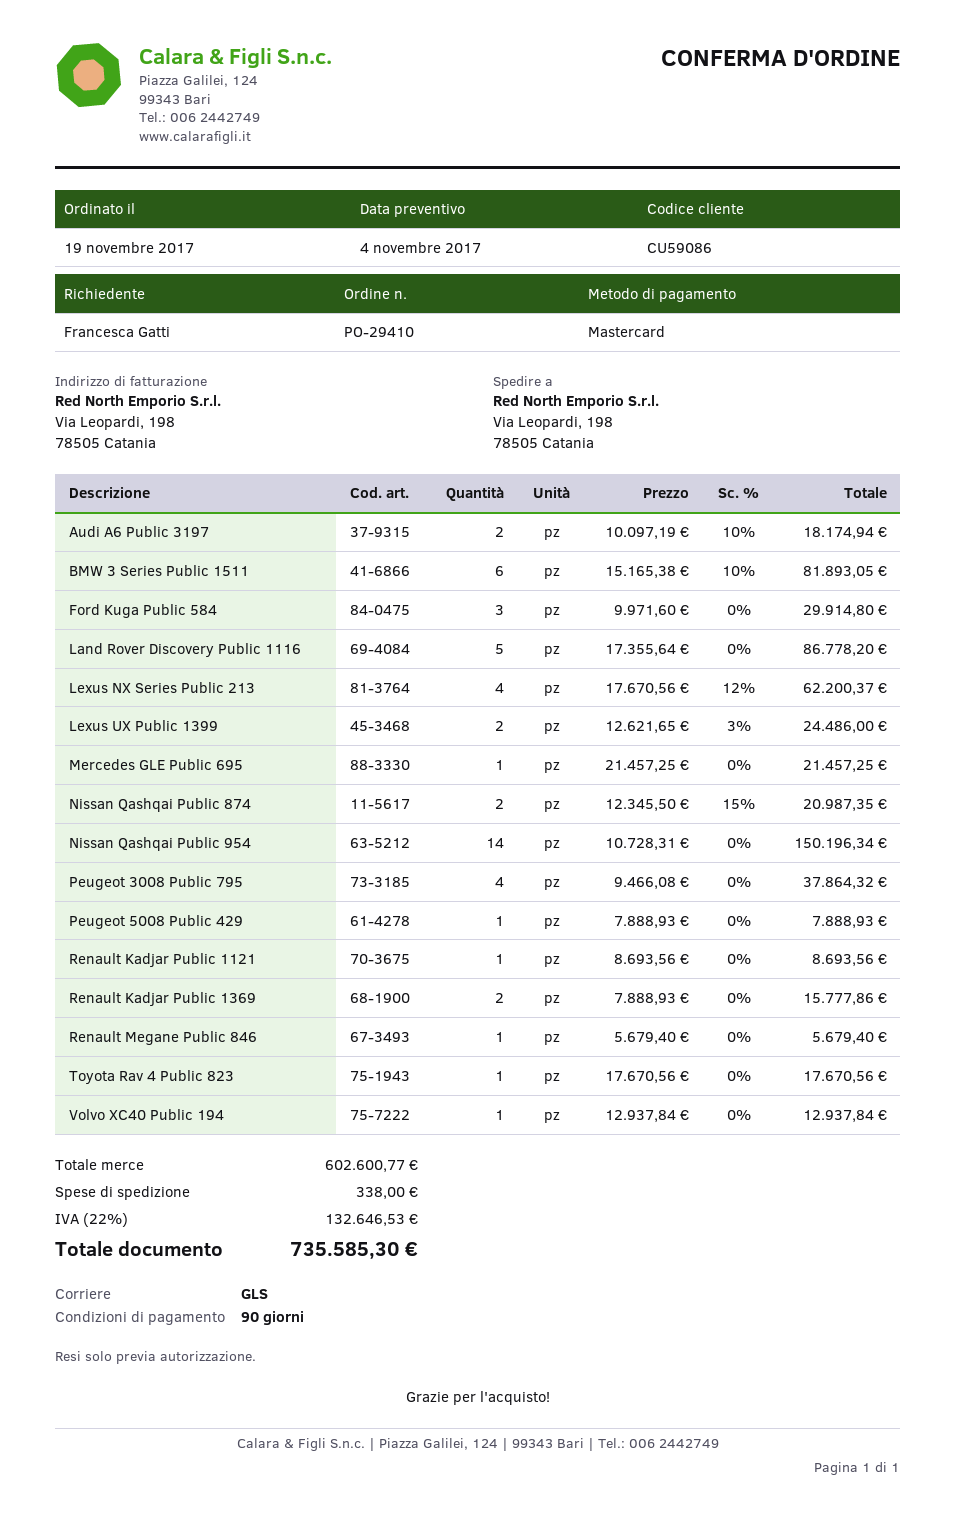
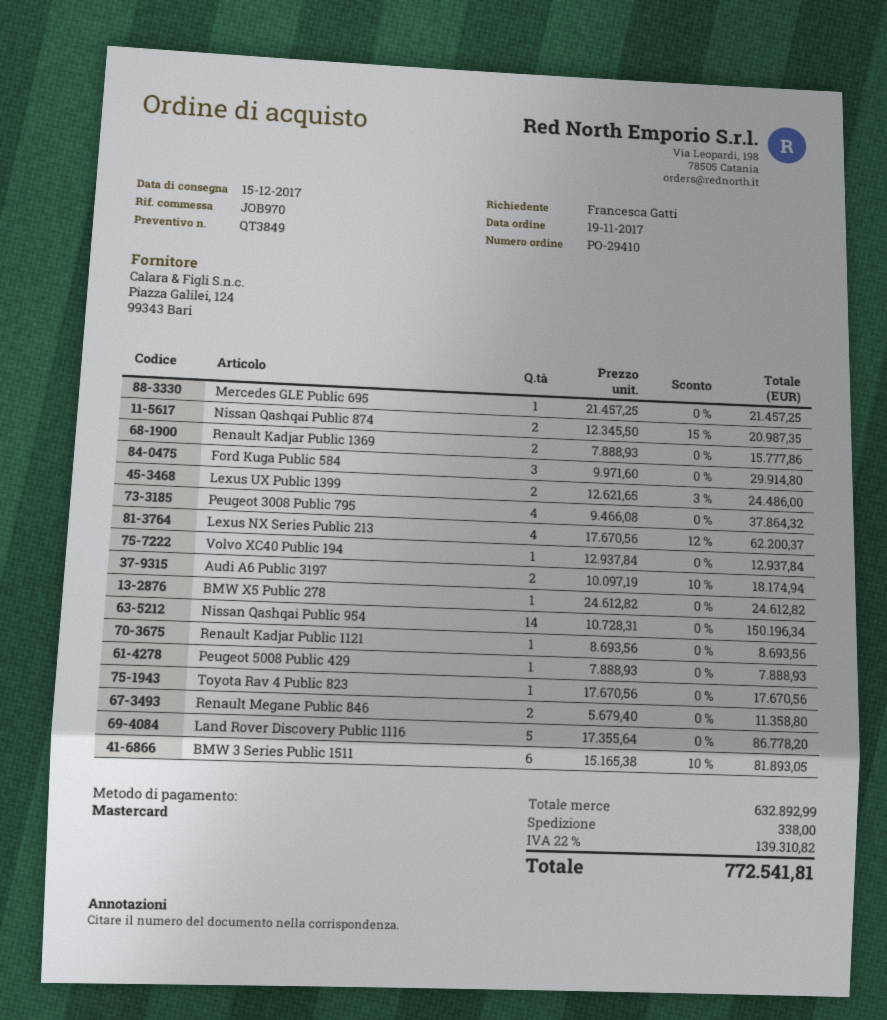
Renault Megane Public 846: 1 x 5679.40 = 5679.40 -> 2 x 5679.40 = 11358.80
BMW X5 Public 278: none -> 1 x 24612.82 = 24612.82
subtotal: 602600.77 -> 632892.99
tax: 22% = 132646.53 -> 22% = 139310.82
total: 735585.30 -> 772541.81

